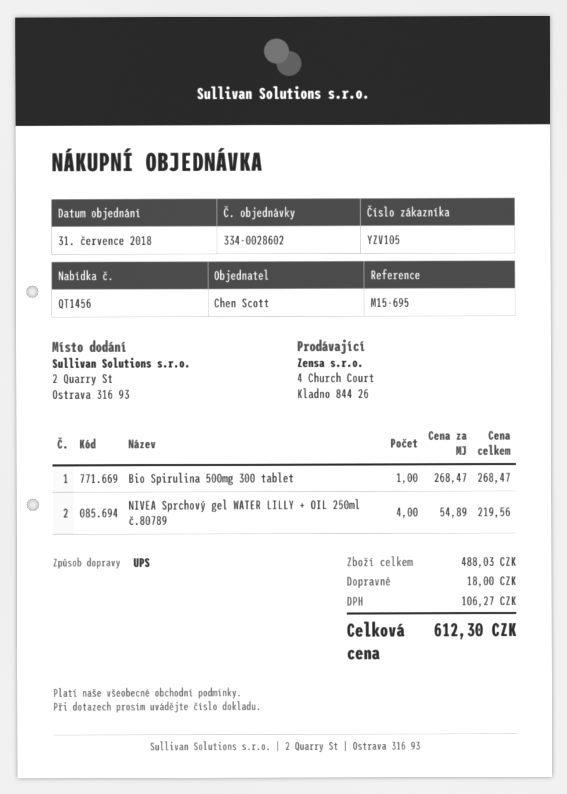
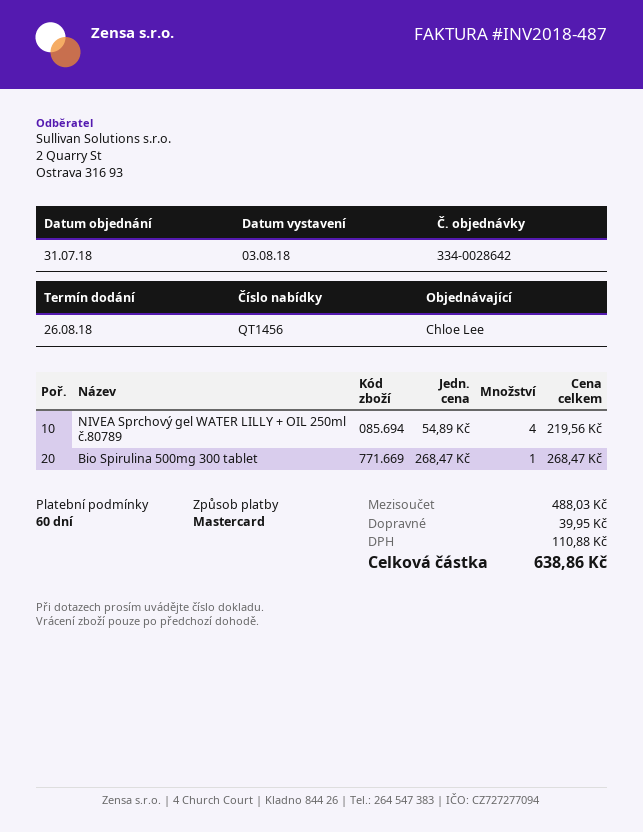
order number: 334-0028602 -> 334-0028642
ordered by: Chen Scott -> Chloe Lee
shipping: 18.00 -> 39.95
tax: 106.27 -> 110.88
total: 612.30 -> 638.86

